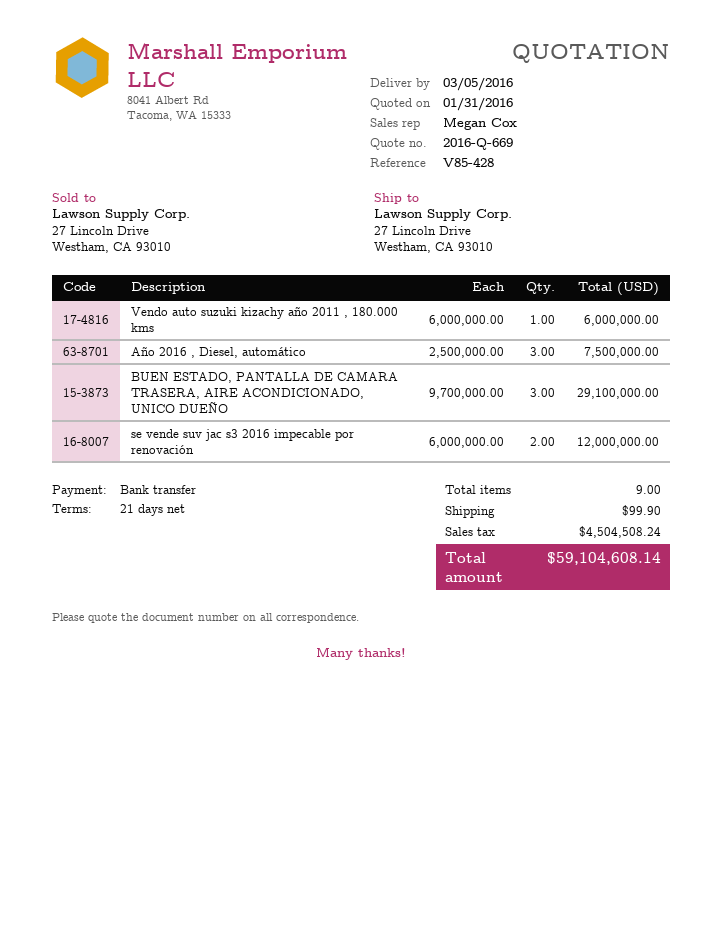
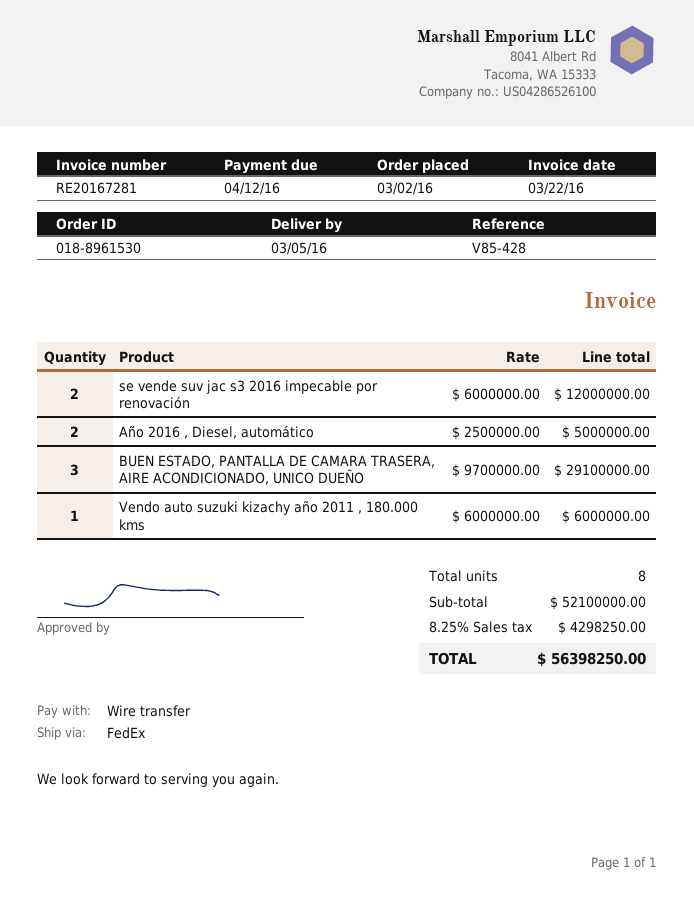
Año 2016 , Diesel, automático: 3 x 2500000.00 = 7500000.00 -> 2 x 2500000.00 = 5000000.00
total quantity: 9 -> 8
shipping: 99.90 -> none
tax: 4504508.24 -> 4298250.00
total: 59104608.14 -> 56398250.00

